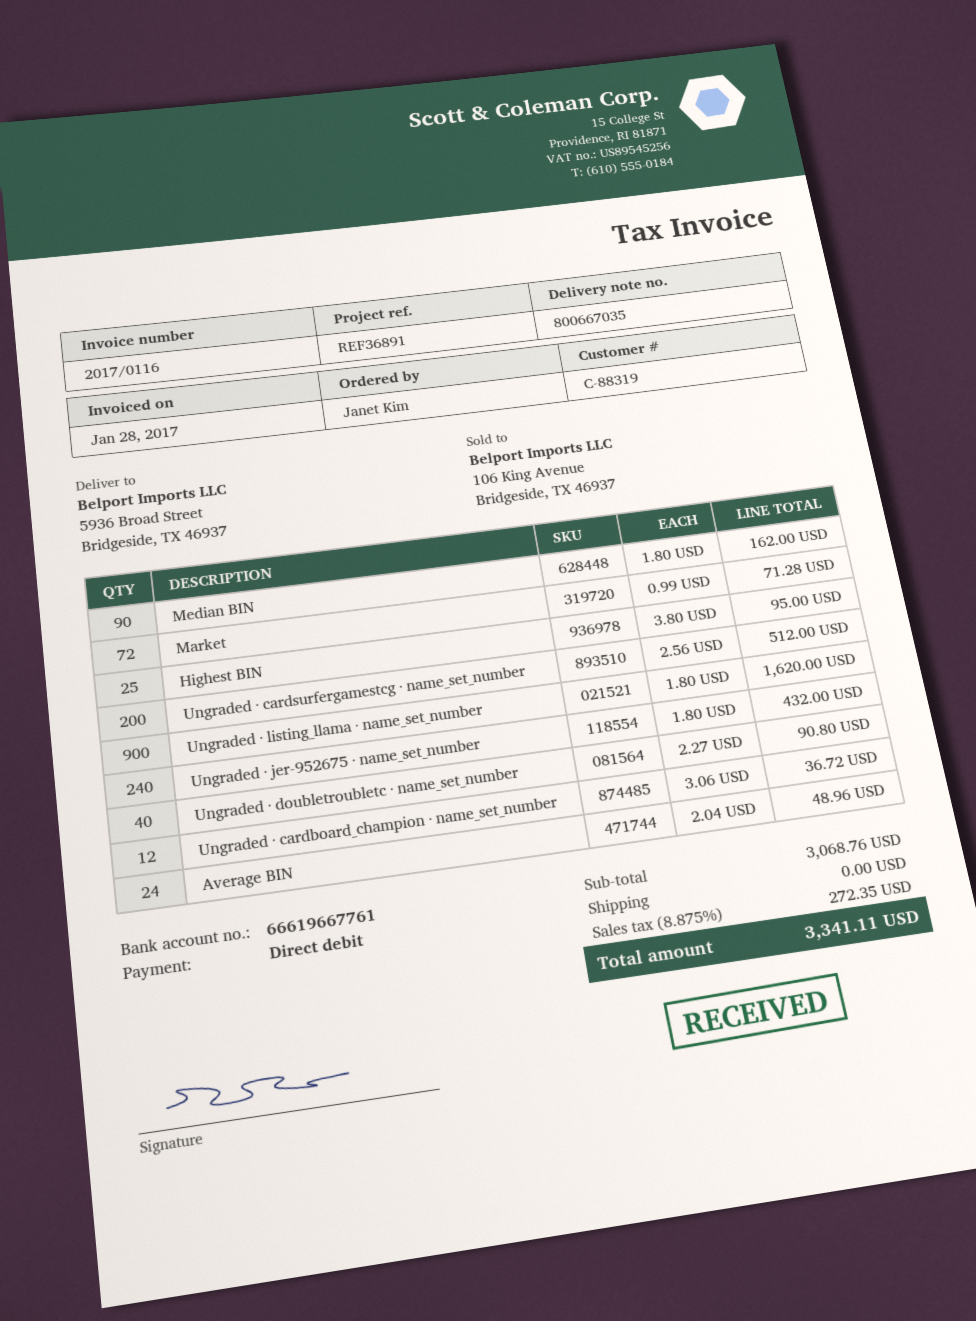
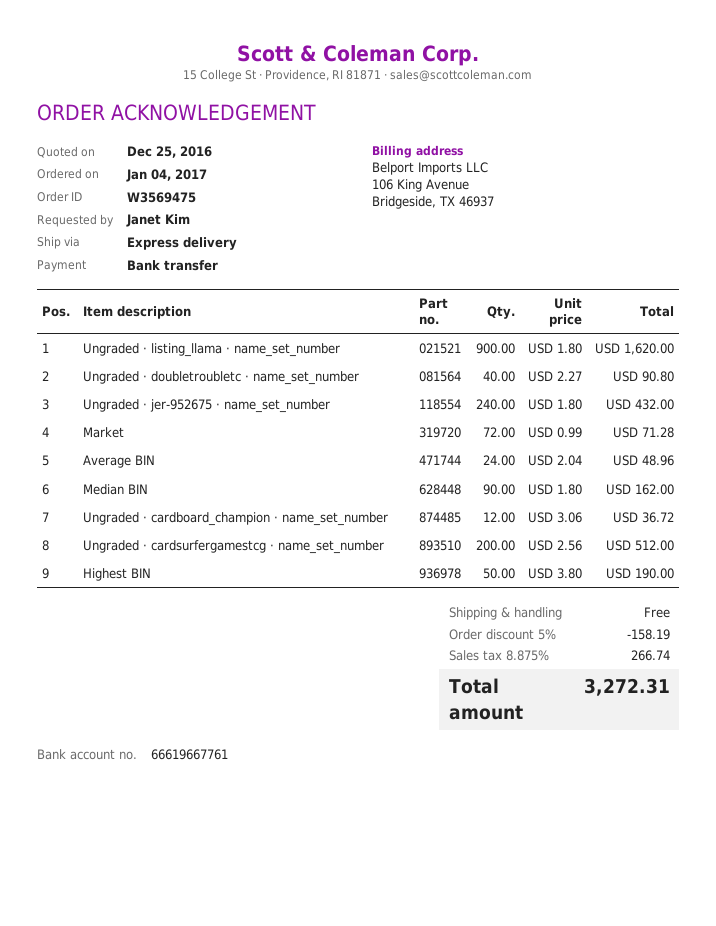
payment method: direct debit -> bank transfer
Highest BIN: 25 x 3.80 = 95.00 -> 50 x 3.80 = 190.00
discount: none -> 5% = 158.19
tax: 8.875% = 272.35 -> 8.875% = 266.74
total: 3341.11 -> 3272.31

